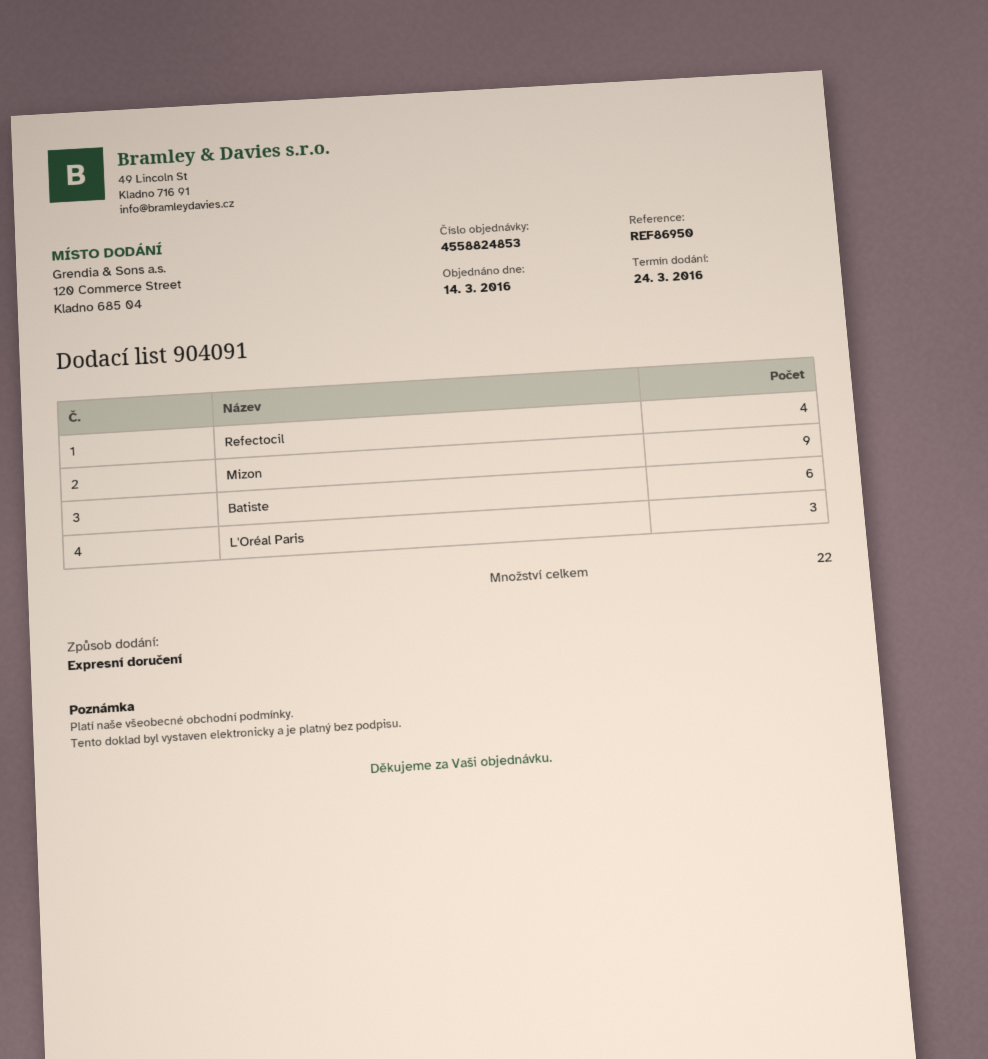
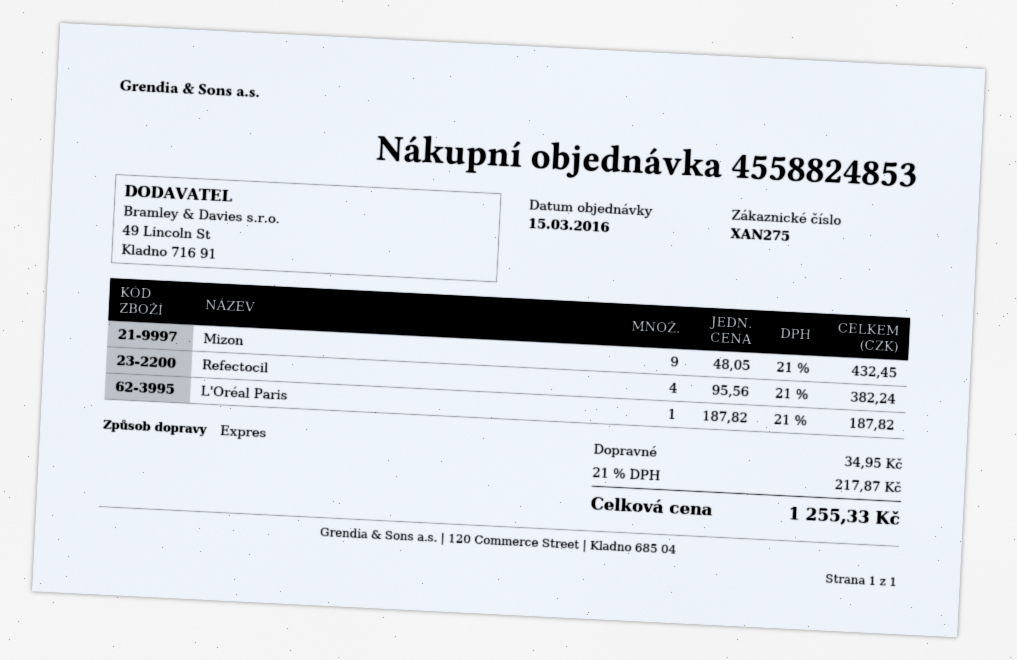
order date: 2016-03-14 -> 2016-03-15
Batiste: 6 -> none
L'Oréal Paris: 3 -> 1

